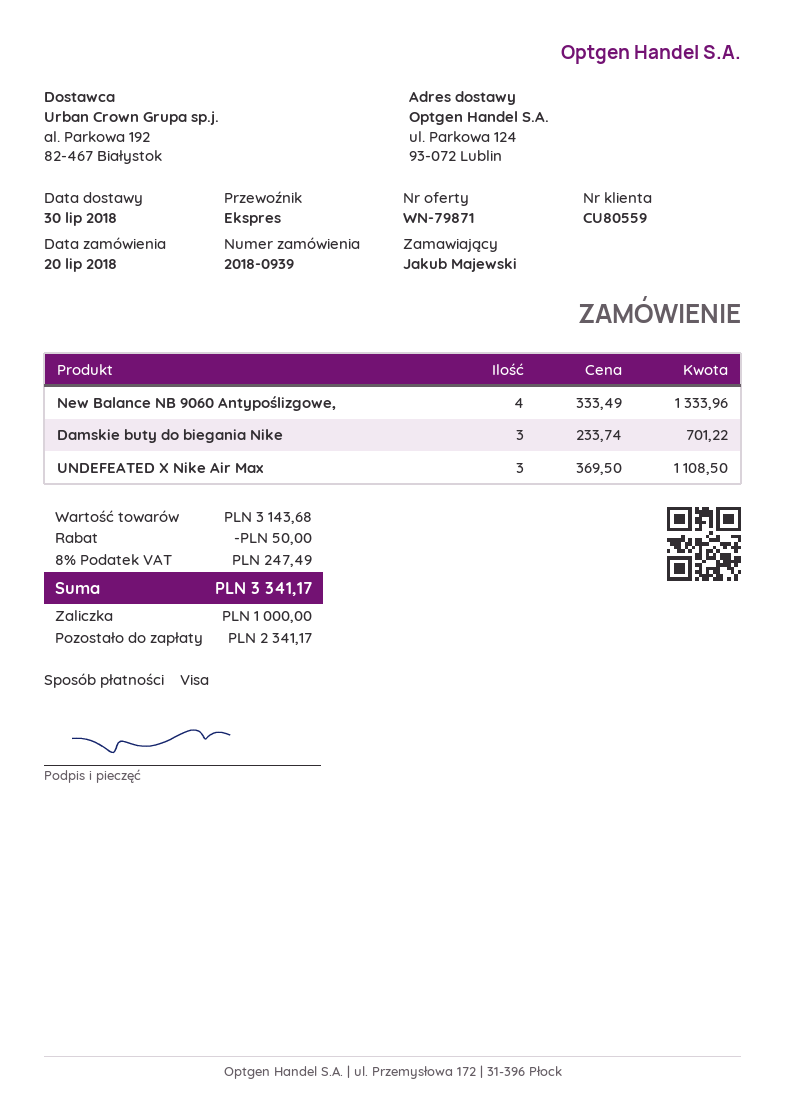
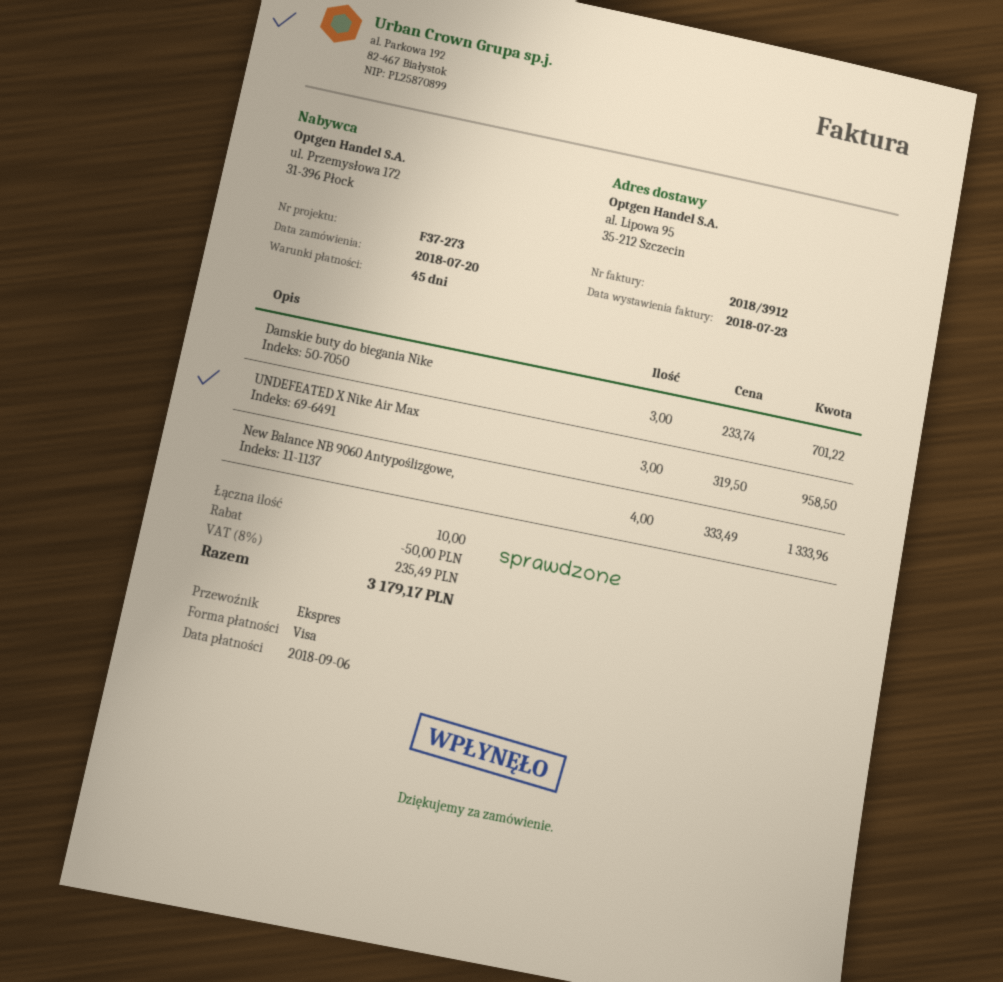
ship to: ul. Parkowa 124, 93-072 Lublin -> al. Lipowa 95, 35-212 Szczecin
UNDEFEATED X Nike Air Max: 3 x 369.50 = 1108.50 -> 3 x 319.50 = 958.50
tax: 8% = 247.49 -> 8% = 235.49
total: 3341.17 -> 3179.17

